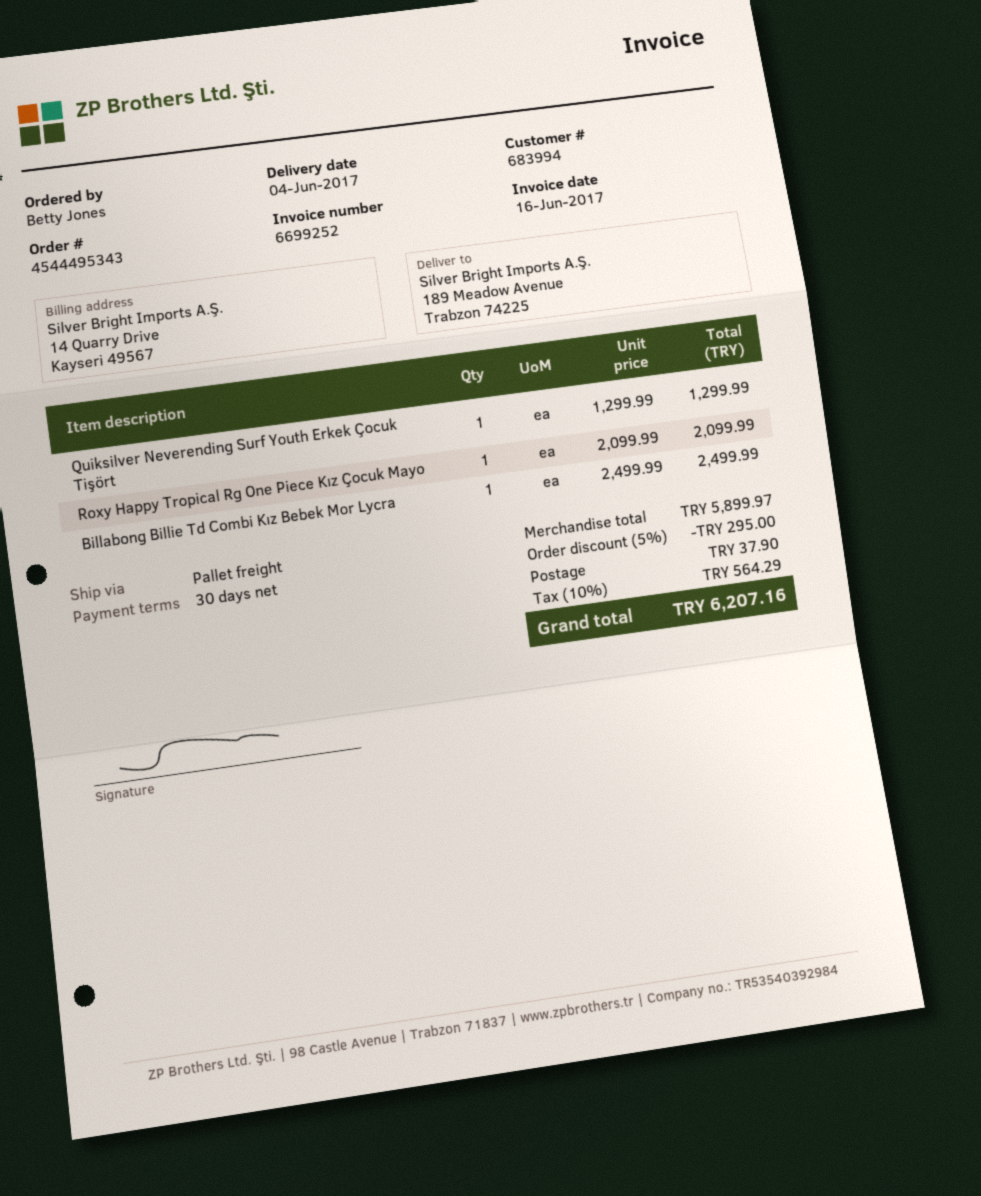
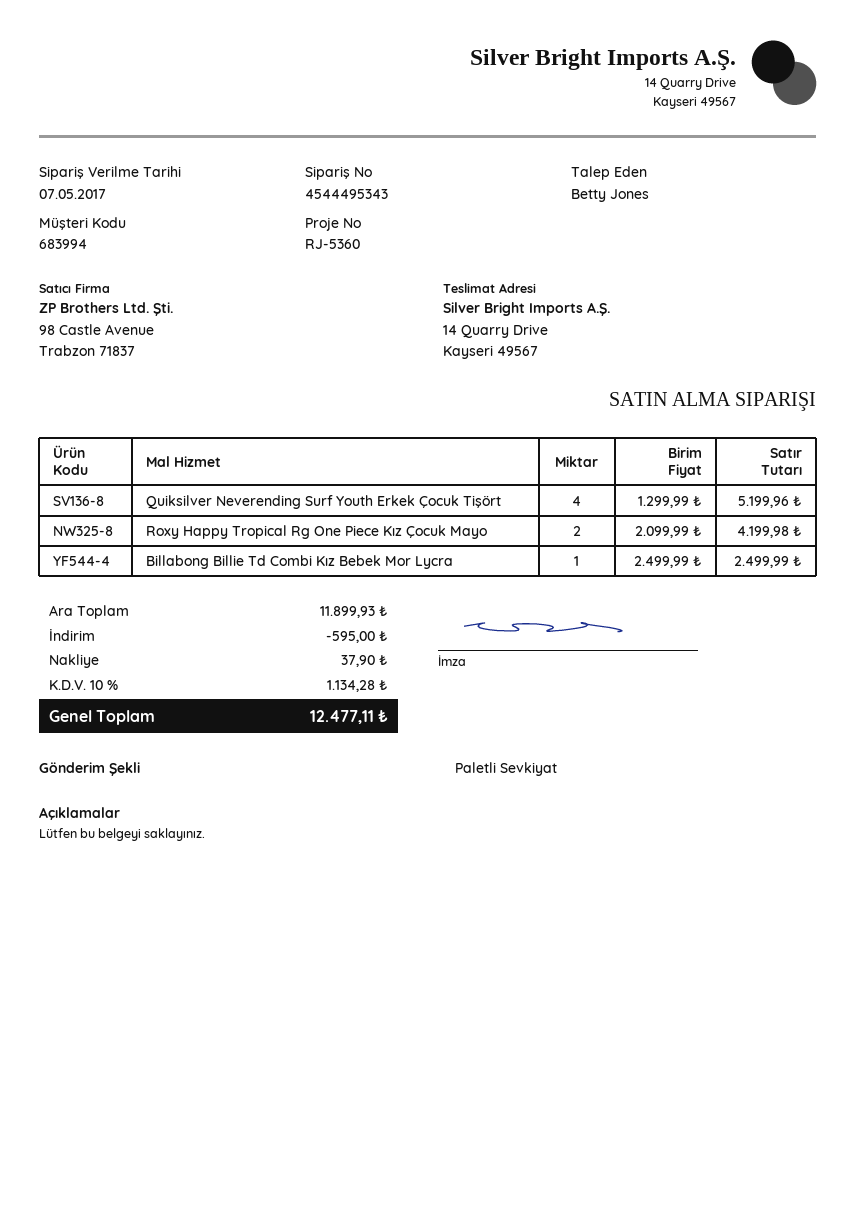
ship to: 189 Meadow Avenue, Trabzon 74225 -> 14 Quarry Drive, Kayseri 49567
Quiksilver Neverending Surf Youth Erkek Çocuk Tişört: 1 x 1299.99 = 1299.99 -> 4 x 1299.99 = 5199.96
Roxy Happy Tropical Rg One Piece Kız Çocuk Mayo: 1 x 2099.99 = 2099.99 -> 2 x 2099.99 = 4199.98
subtotal: 5899.97 -> 11899.93
discount: 295.00 -> 595.00
tax: 10% = 564.29 -> 10% = 1134.28
total: 6207.16 -> 12477.11

